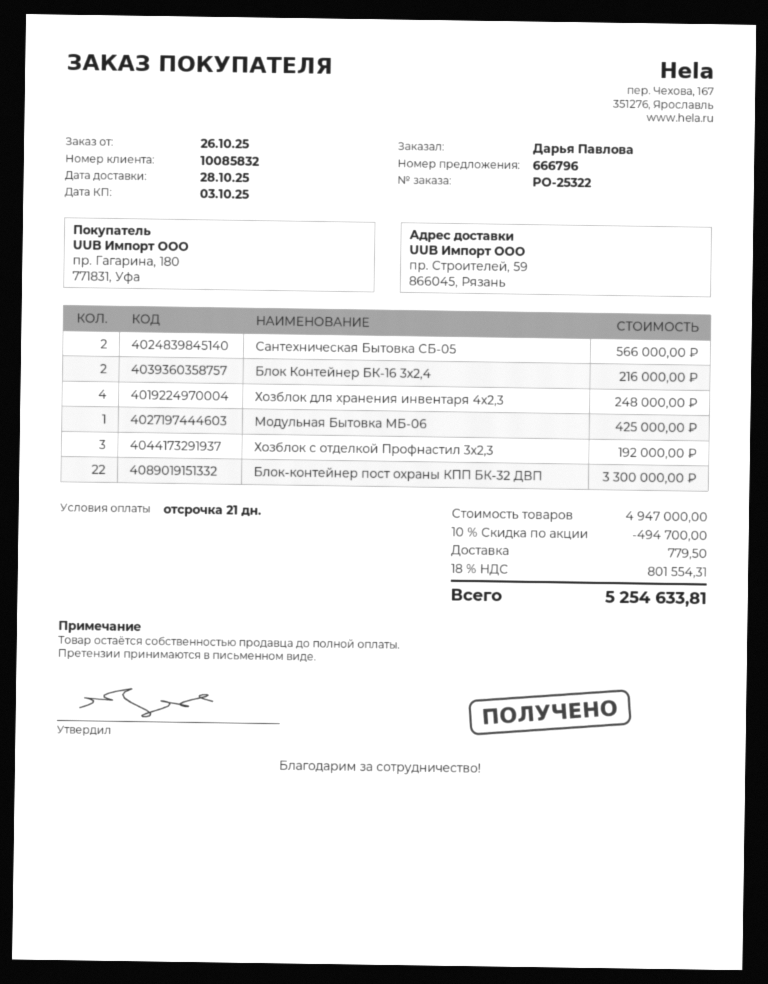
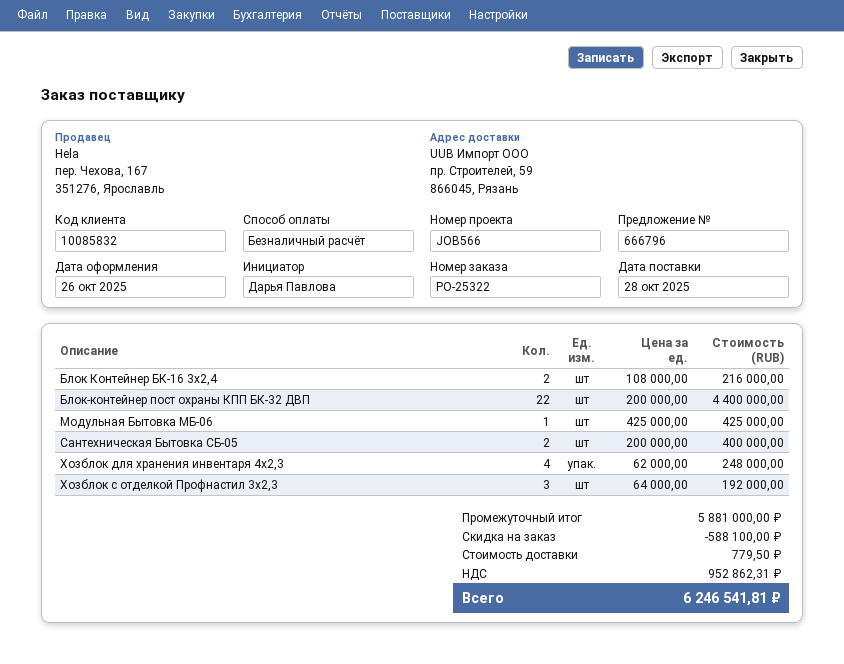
Сантехническая Бытовка СБ-05: 2 for 566000.00 -> 2 for 400000.00
Блок-контейнер пост охраны КПП БК-32 ДВП: 22 for 3300000.00 -> 22 for 4400000.00
subtotal: 4947000.00 -> 5881000.00
discount: 494700.00 -> 588100.00
tax: 801554.31 -> 952862.31
total: 5254633.81 -> 6246541.81

